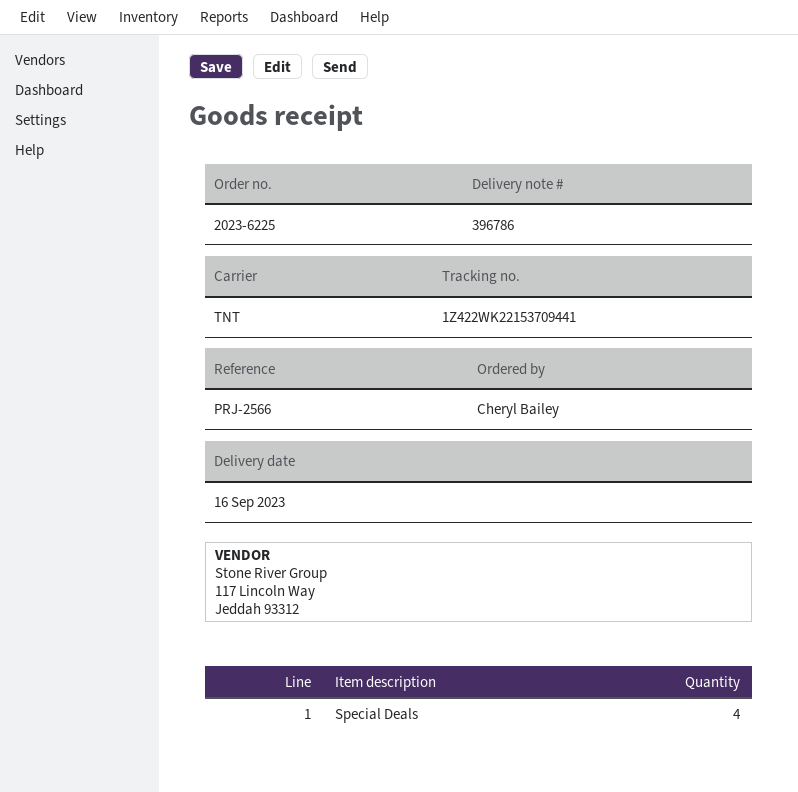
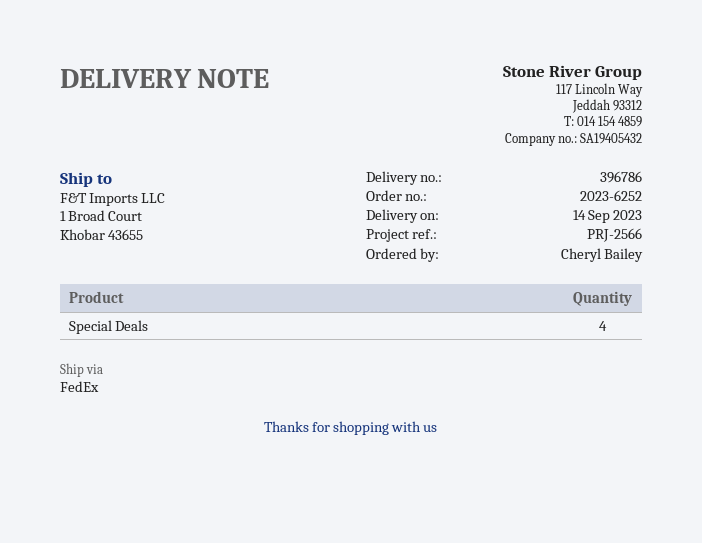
order number: 2023-6225 -> 2023-6252
delivery date: 2023-09-16 -> 2023-09-14
shipping method: TNT -> FedEx

